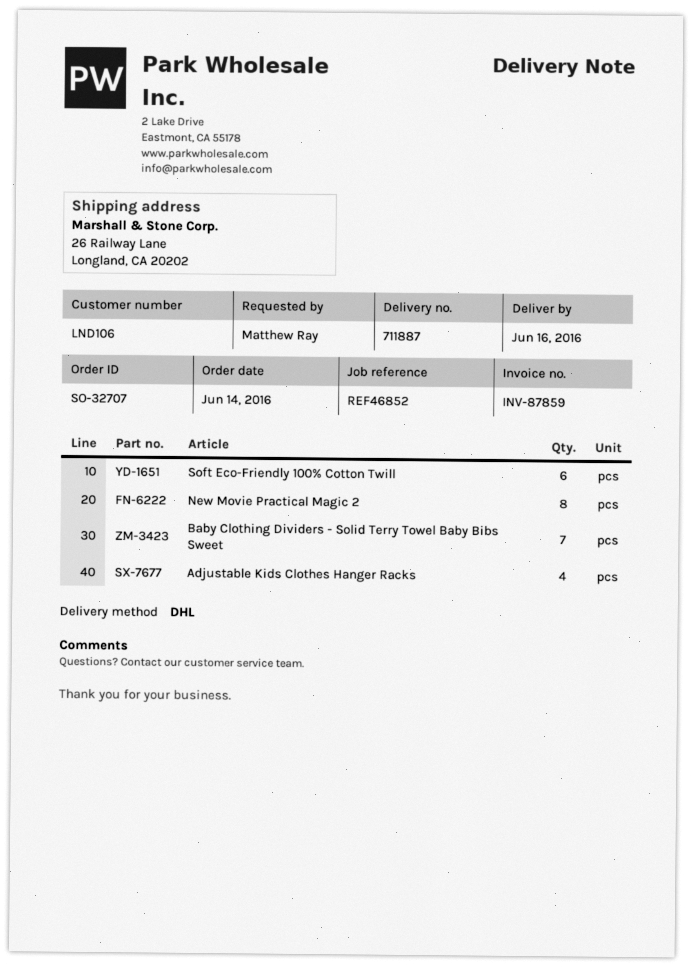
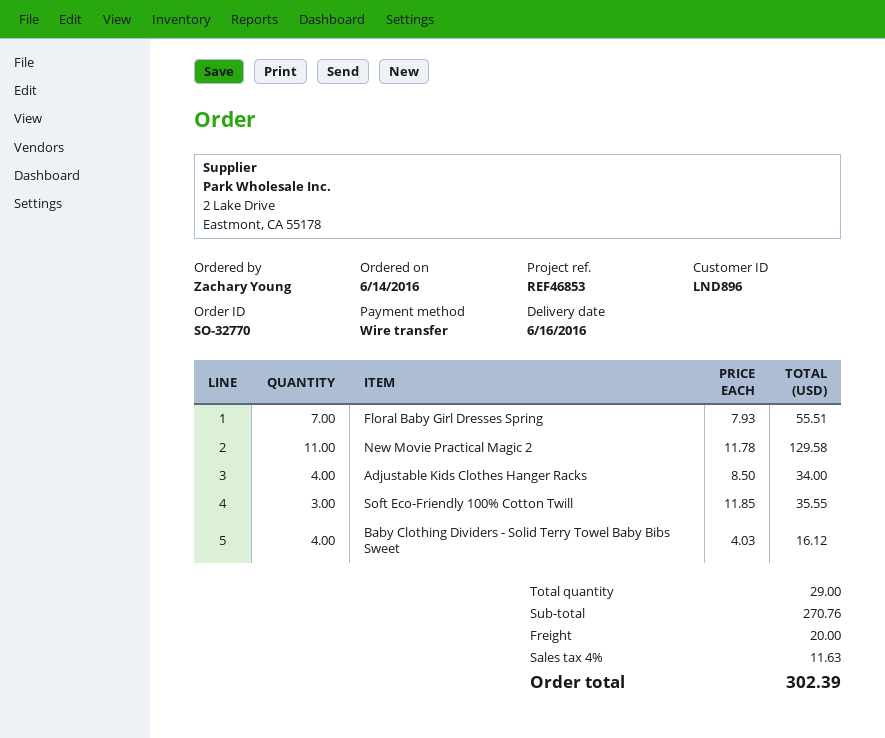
order number: SO-32707 -> SO-32770
customer number: LND106 -> LND896
reference: REF46852 -> REF46853
ordered by: Matthew Ray -> Zachary Young
Soft Eco-Friendly 100% Cotton Twill: 6 -> 3
New Movie Practical Magic 2: 8 -> 11
Baby Clothing Dividers - Solid Terry Towel Baby Bibs Sweet: 7 -> 4
Floral Baby Girl Dresses Spring: none -> 7

